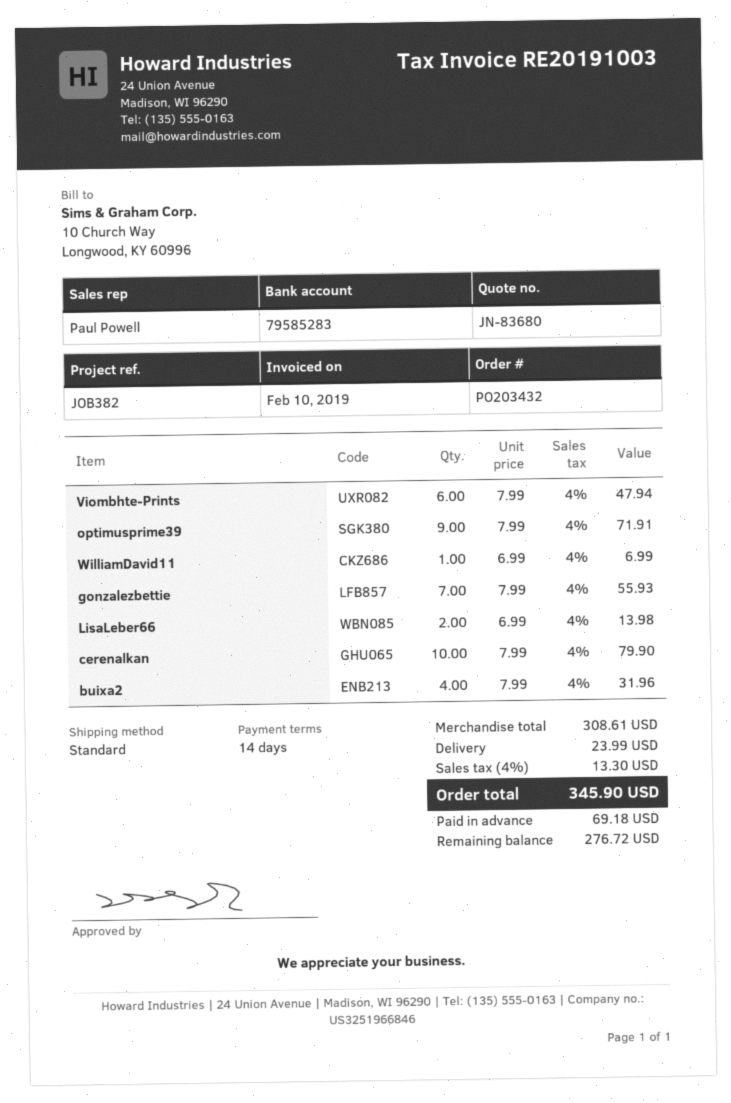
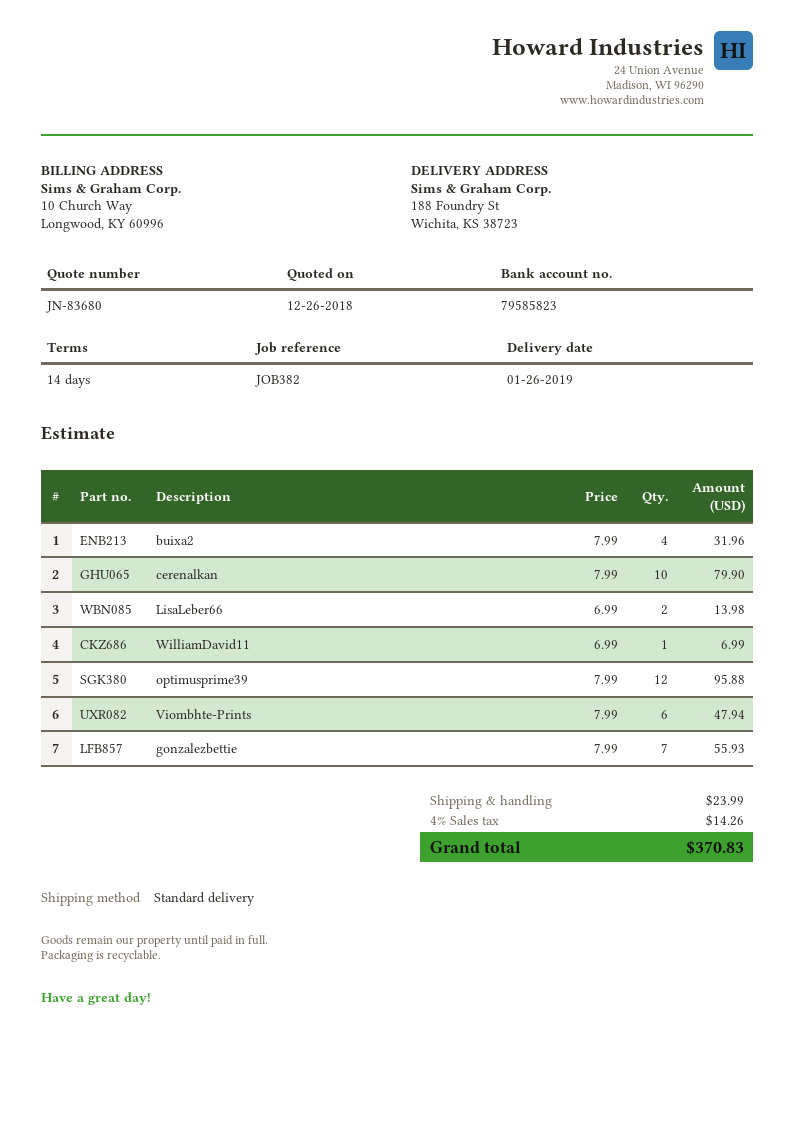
bank account: 79585283 -> 79585823
optimusprime39: 9 x 7.99 = 71.91 -> 12 x 7.99 = 95.88
tax: 4% = 13.30 -> 4% = 14.26
total: 345.90 -> 370.83

